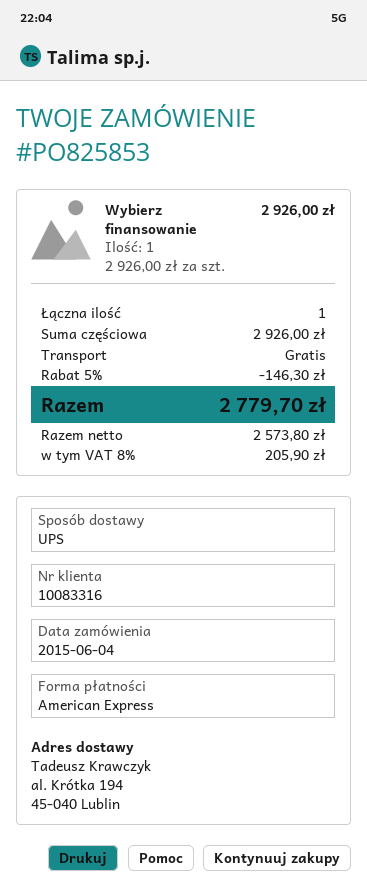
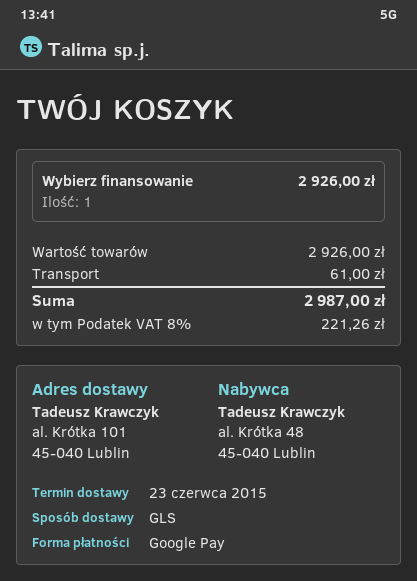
payment method: American Express -> Google Pay
shipping method: UPS -> GLS
ship to: al. Krótka 194, 45-040 Lublin -> al. Krótka 101, 45-040 Lublin
discount: 5% = 146.30 -> none
shipping: 0.00 -> 61.00
tax: 8% = 205.90 -> 8% = 221.26
total: 2779.70 -> 2987.00

